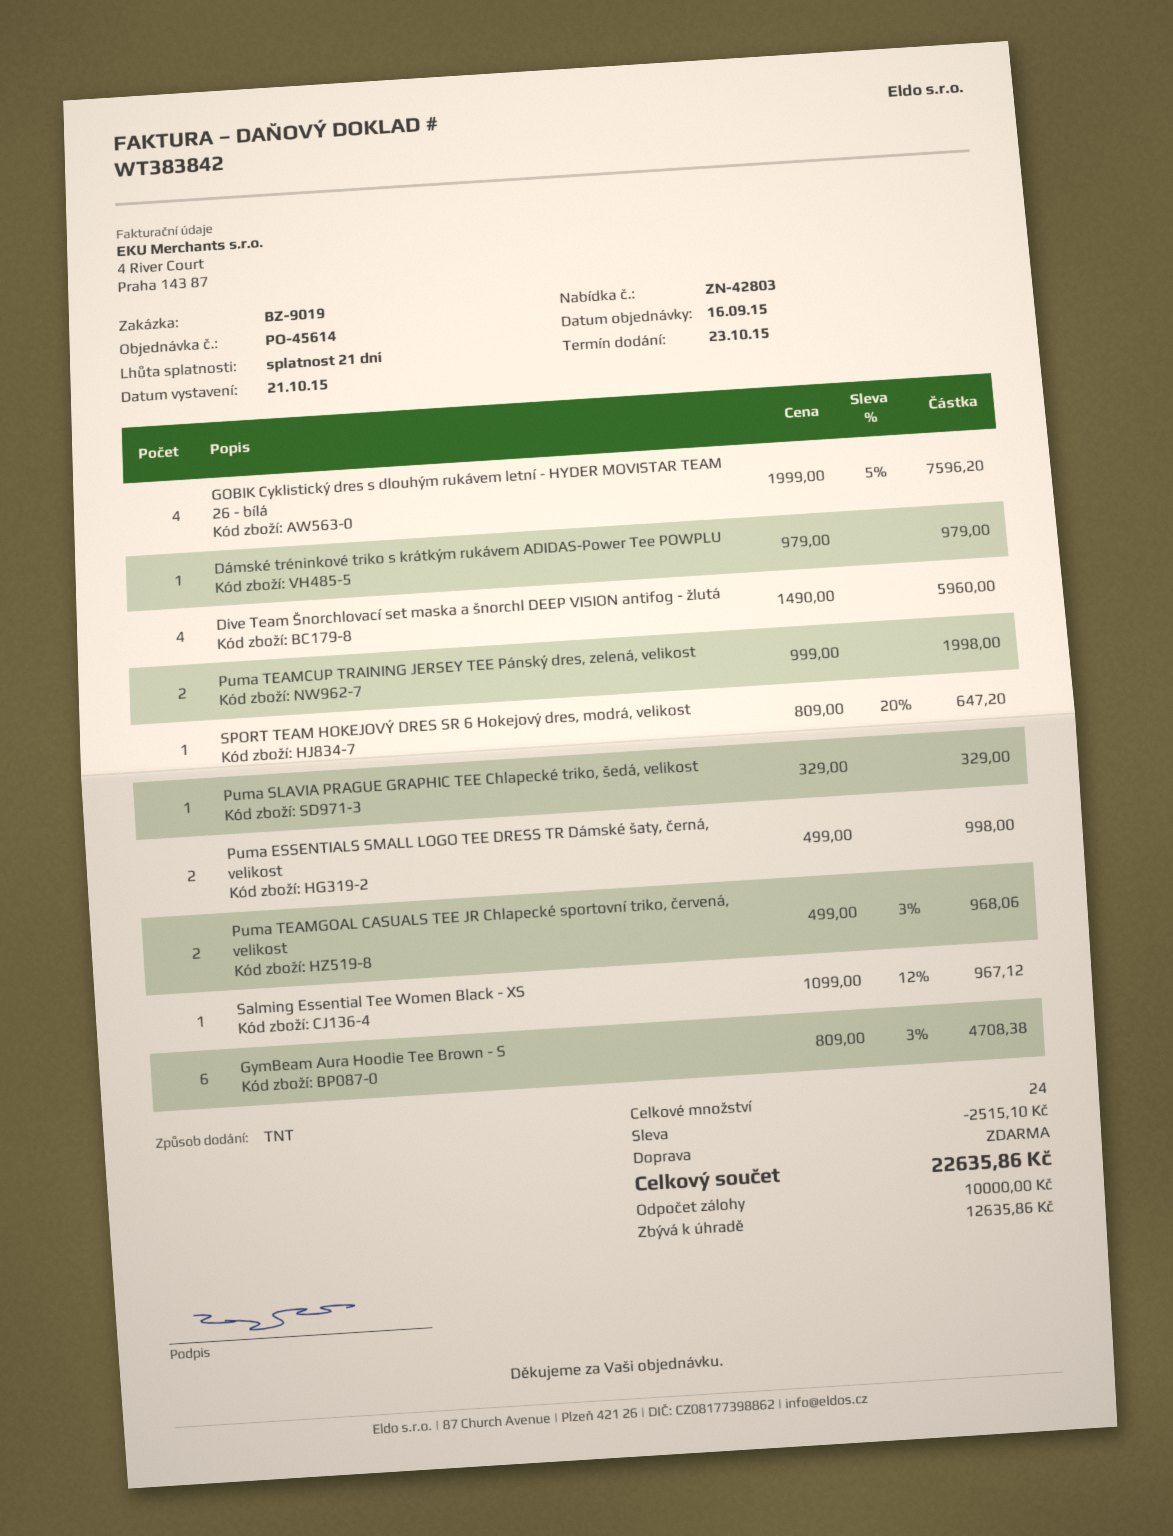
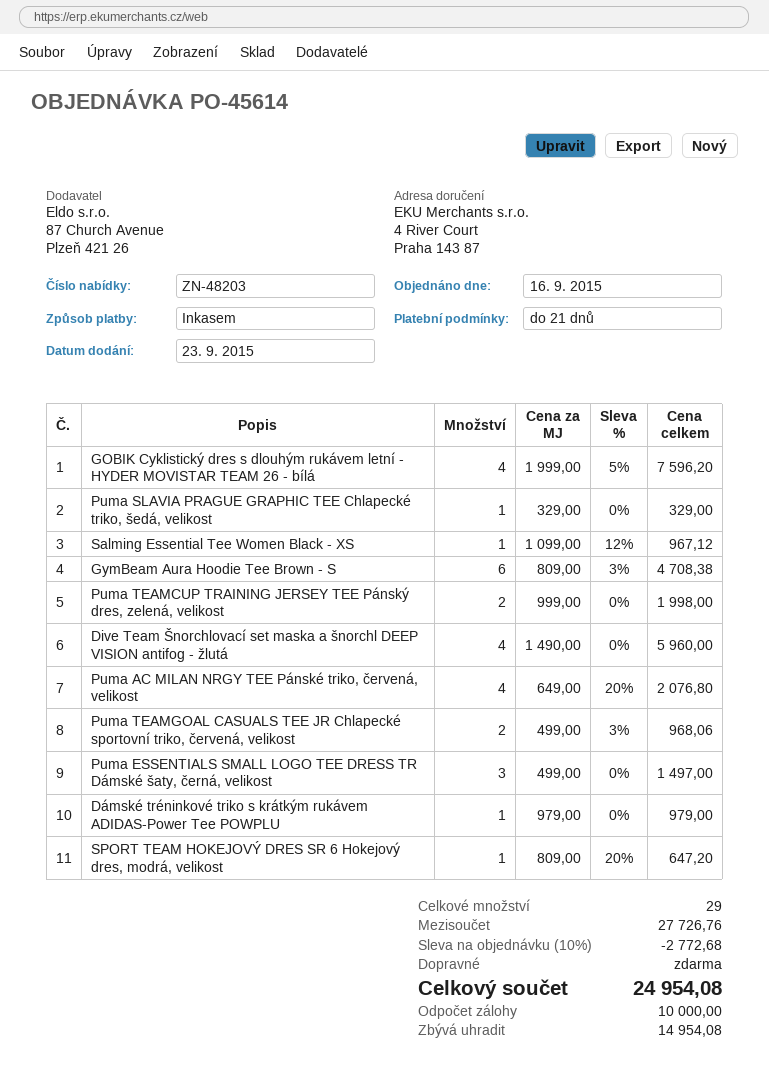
quote number: ZN-42803 -> ZN-48203
delivery date: 2015-10-23 -> 2015-09-23
Puma ESSENTIALS SMALL LOGO TEE DRESS TR Dámské šaty, černá, velikost: 2 x 499.00 = 998.00 -> 3 x 499.00 = 1497.00
Puma AC MILAN NRGY TEE Pánské triko, červená, velikost: none -> 4 x 649.00 - 20% = 2076.80
total quantity: 24 -> 29
discount: 2515.10 -> 2772.68
total: 22635.86 -> 24954.08
balance: 12635.86 -> 14954.08

